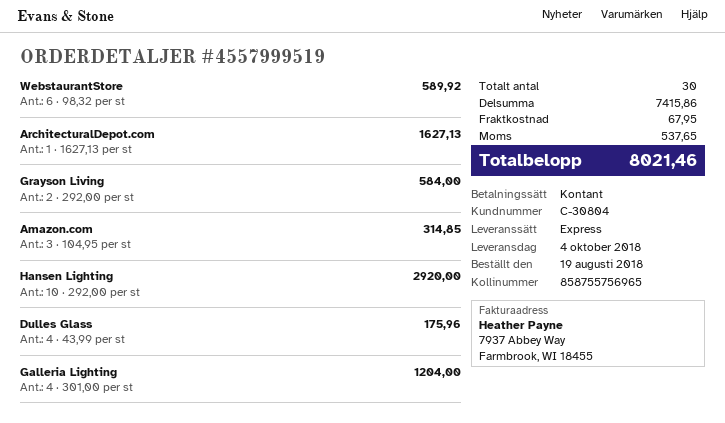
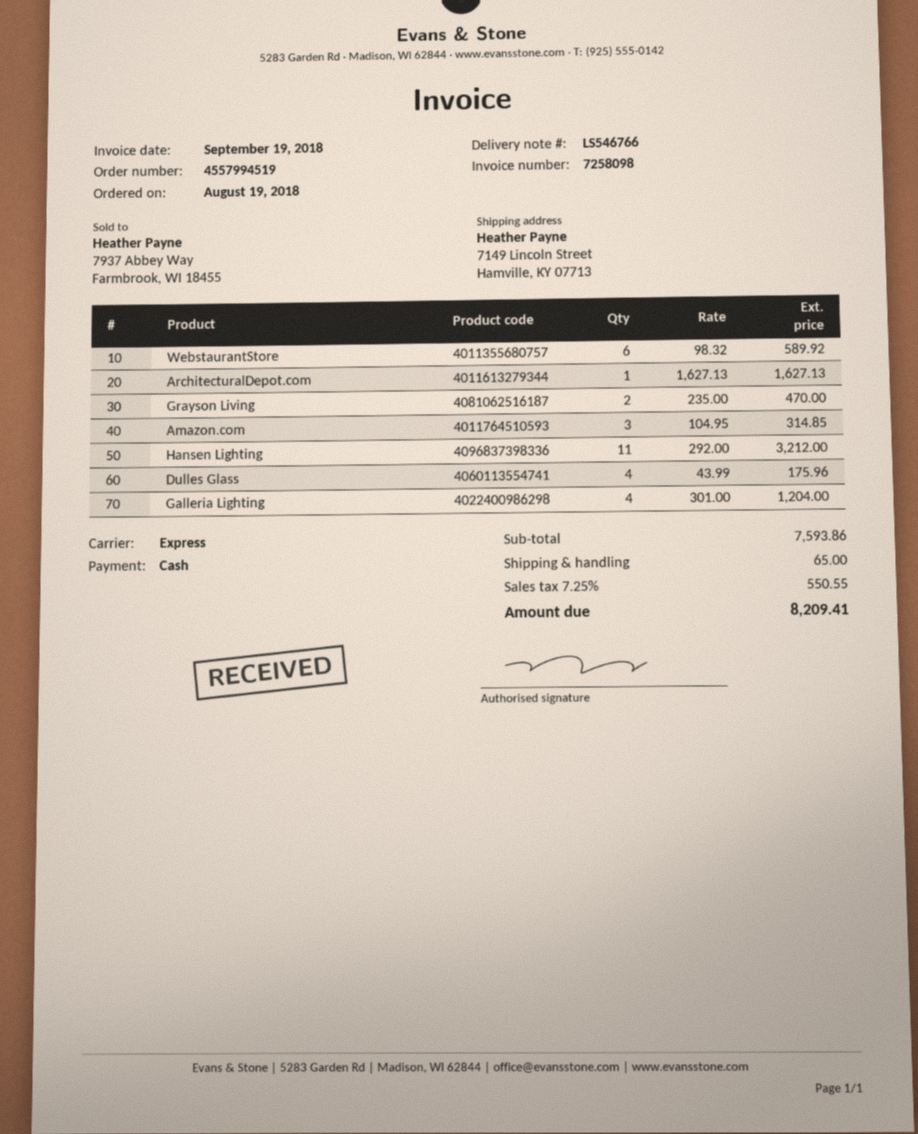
order number: 4557999519 -> 4557994519
Grayson Living: 2 x 292.00 = 584.00 -> 2 x 235.00 = 470.00
Hansen Lighting: 10 x 292.00 = 2920.00 -> 11 x 292.00 = 3212.00
subtotal: 7415.86 -> 7593.86
shipping: 67.95 -> 65.00
tax: 537.65 -> 550.55
total: 8021.46 -> 8209.41

